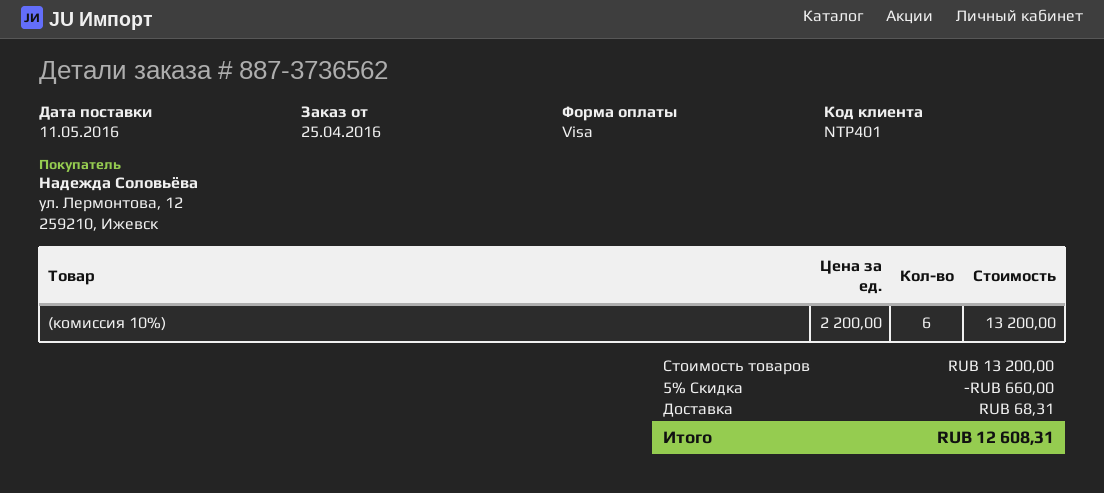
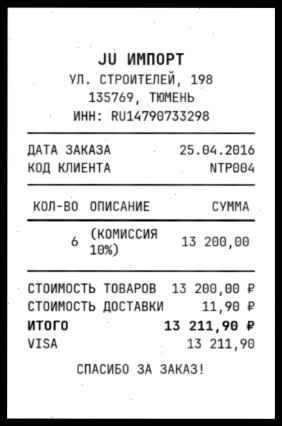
customer number: NTP401 -> NTP004
discount: 5% = 660.00 -> none
shipping: 68.31 -> 11.90
total: 12608.31 -> 13211.90

